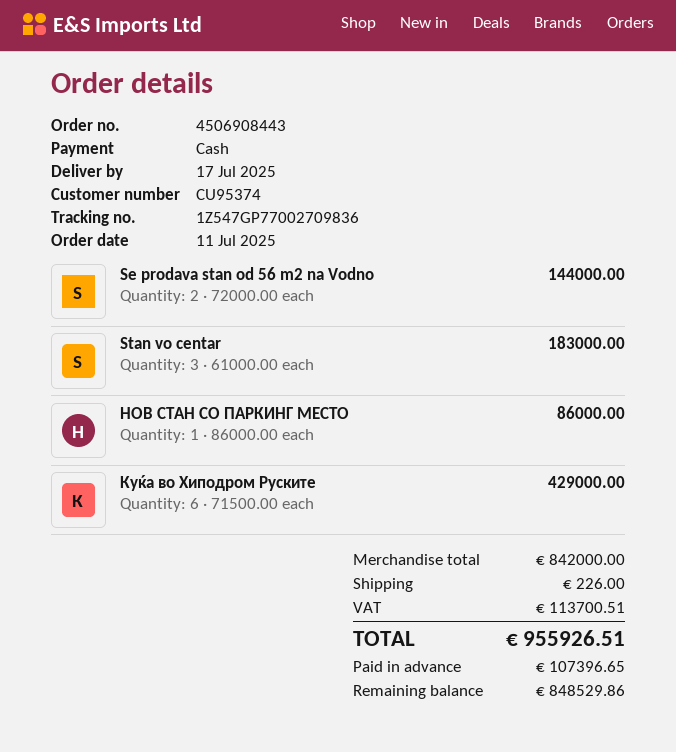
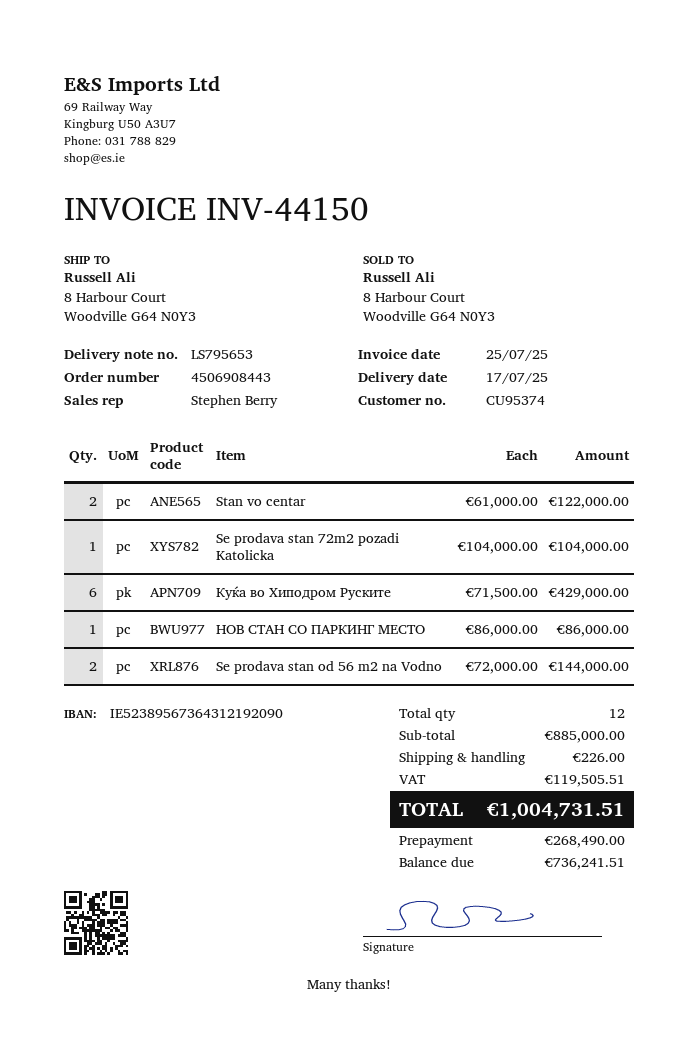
Stan vo centar: 3 x 61000.00 = 183000.00 -> 2 x 61000.00 = 122000.00
Se prodava stan 72m2 pozadi Katolicka: none -> 1 x 104000.00 = 104000.00
subtotal: 842000.00 -> 885000.00
tax: 113700.51 -> 119505.51
total: 955926.51 -> 1004731.51
deposit: 107396.65 -> 268490.00
balance: 848529.86 -> 736241.51

